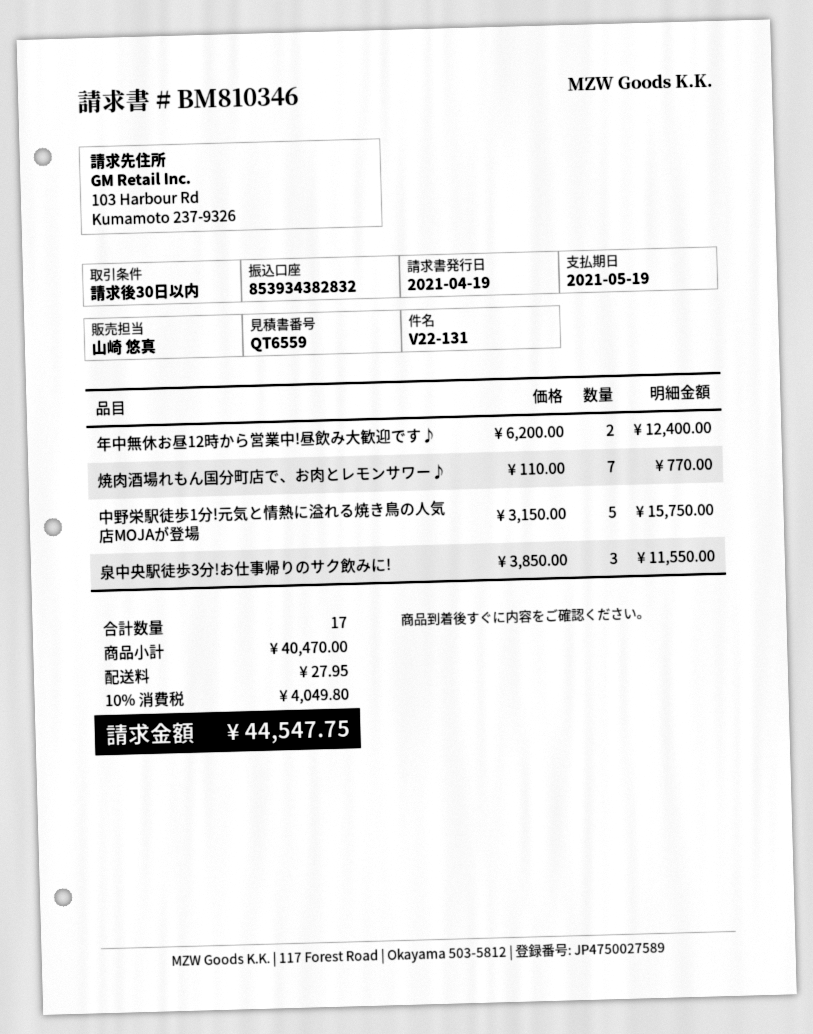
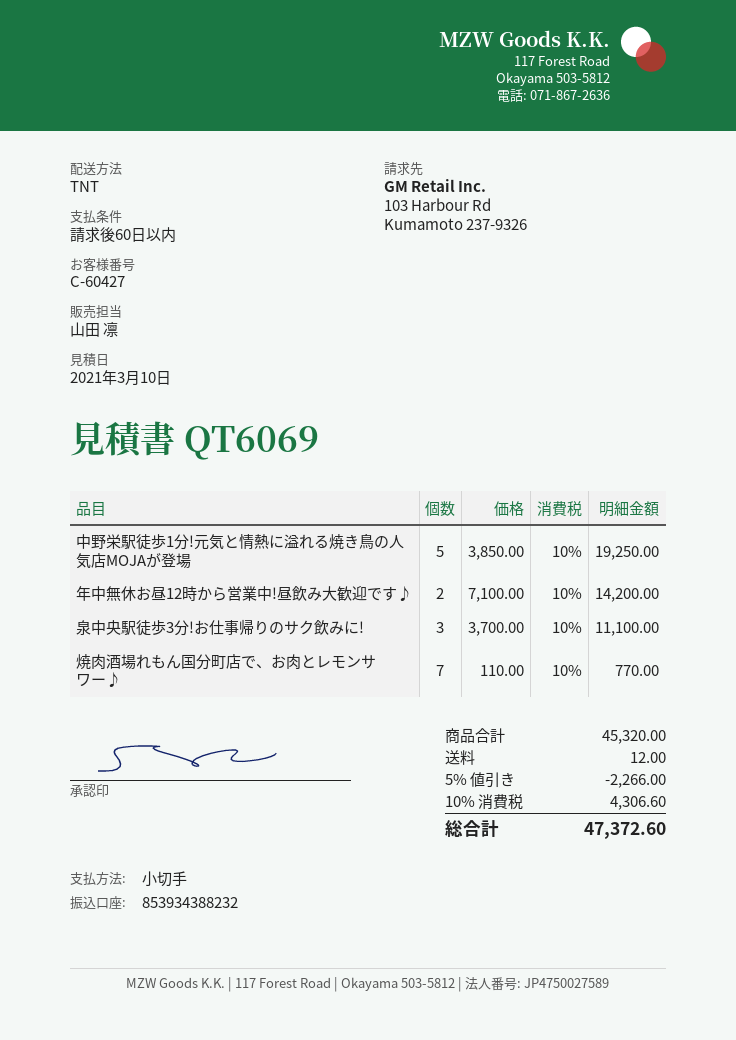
quote number: QT6559 -> QT6069
payment terms: 30 days -> 60 days
sales rep: 山崎 悠真 -> 山田 凛
bank account: 853934382832 -> 853934388232
年中無休お昼12時から営業中!昼飲み大歓迎です♪: 2 x 6200.00 = 12400.00 -> 2 x 7100.00 = 14200.00
中野栄駅徒歩1分!元気と情熱に溢れる焼き鳥の人気店MOJAが登場: 5 x 3150.00 = 15750.00 -> 5 x 3850.00 = 19250.00
泉中央駅徒歩3分!お仕事帰りのサク飲みに!: 3 x 3850.00 = 11550.00 -> 3 x 3700.00 = 11100.00
subtotal: 40470.00 -> 45320.00
discount: none -> 5% = 2266.00
shipping: 27.95 -> 12.00
tax: 10% = 4049.80 -> 10% = 4306.60
total: 44547.75 -> 47372.60

